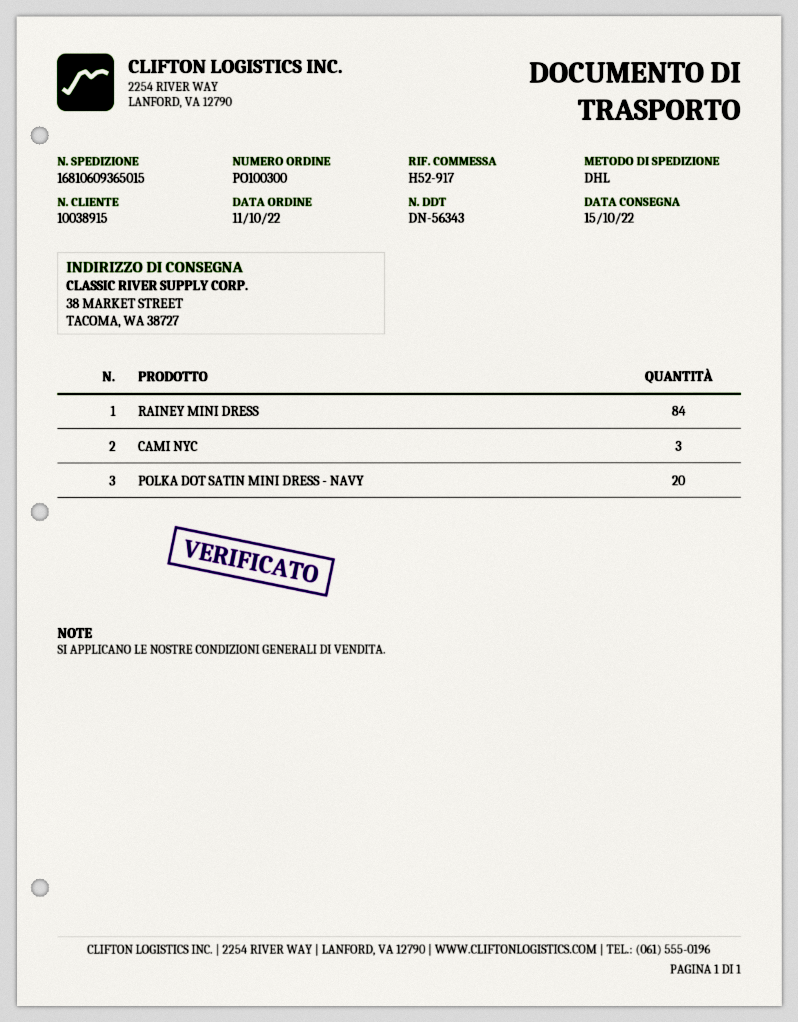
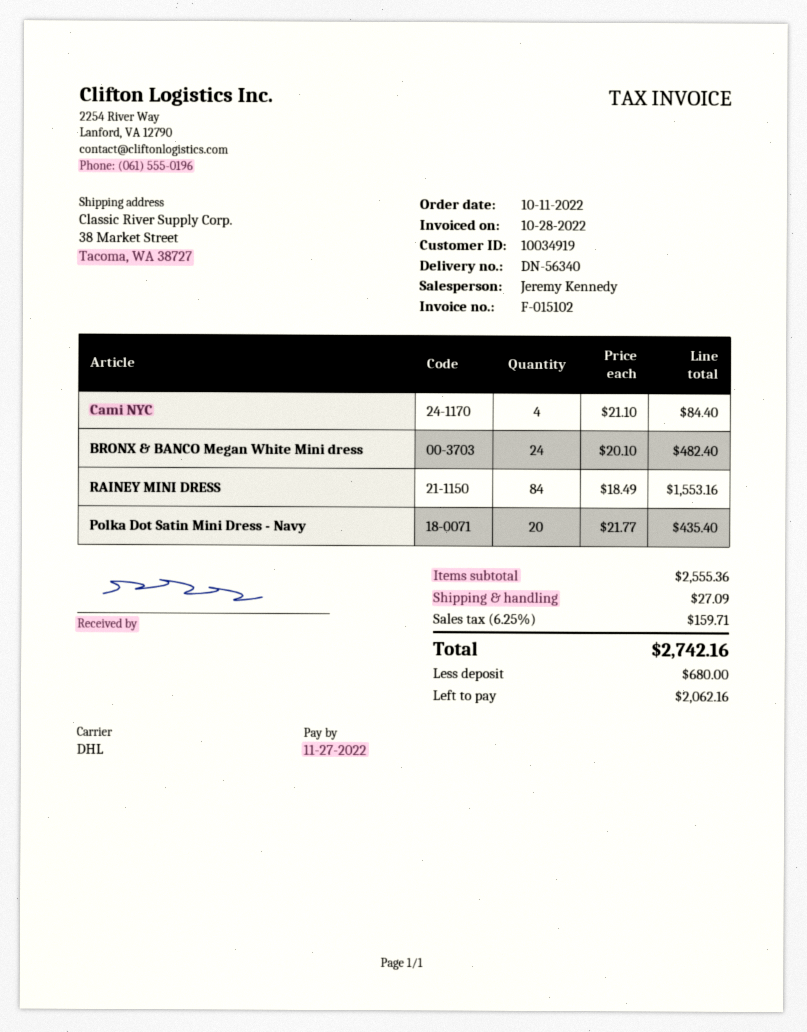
delivery note number: DN-56343 -> DN-56340
customer number: 10038915 -> 10034919
CAMI NYC: 3 -> 4
BRONX & BANCO Megan White Mini dress: none -> 24

